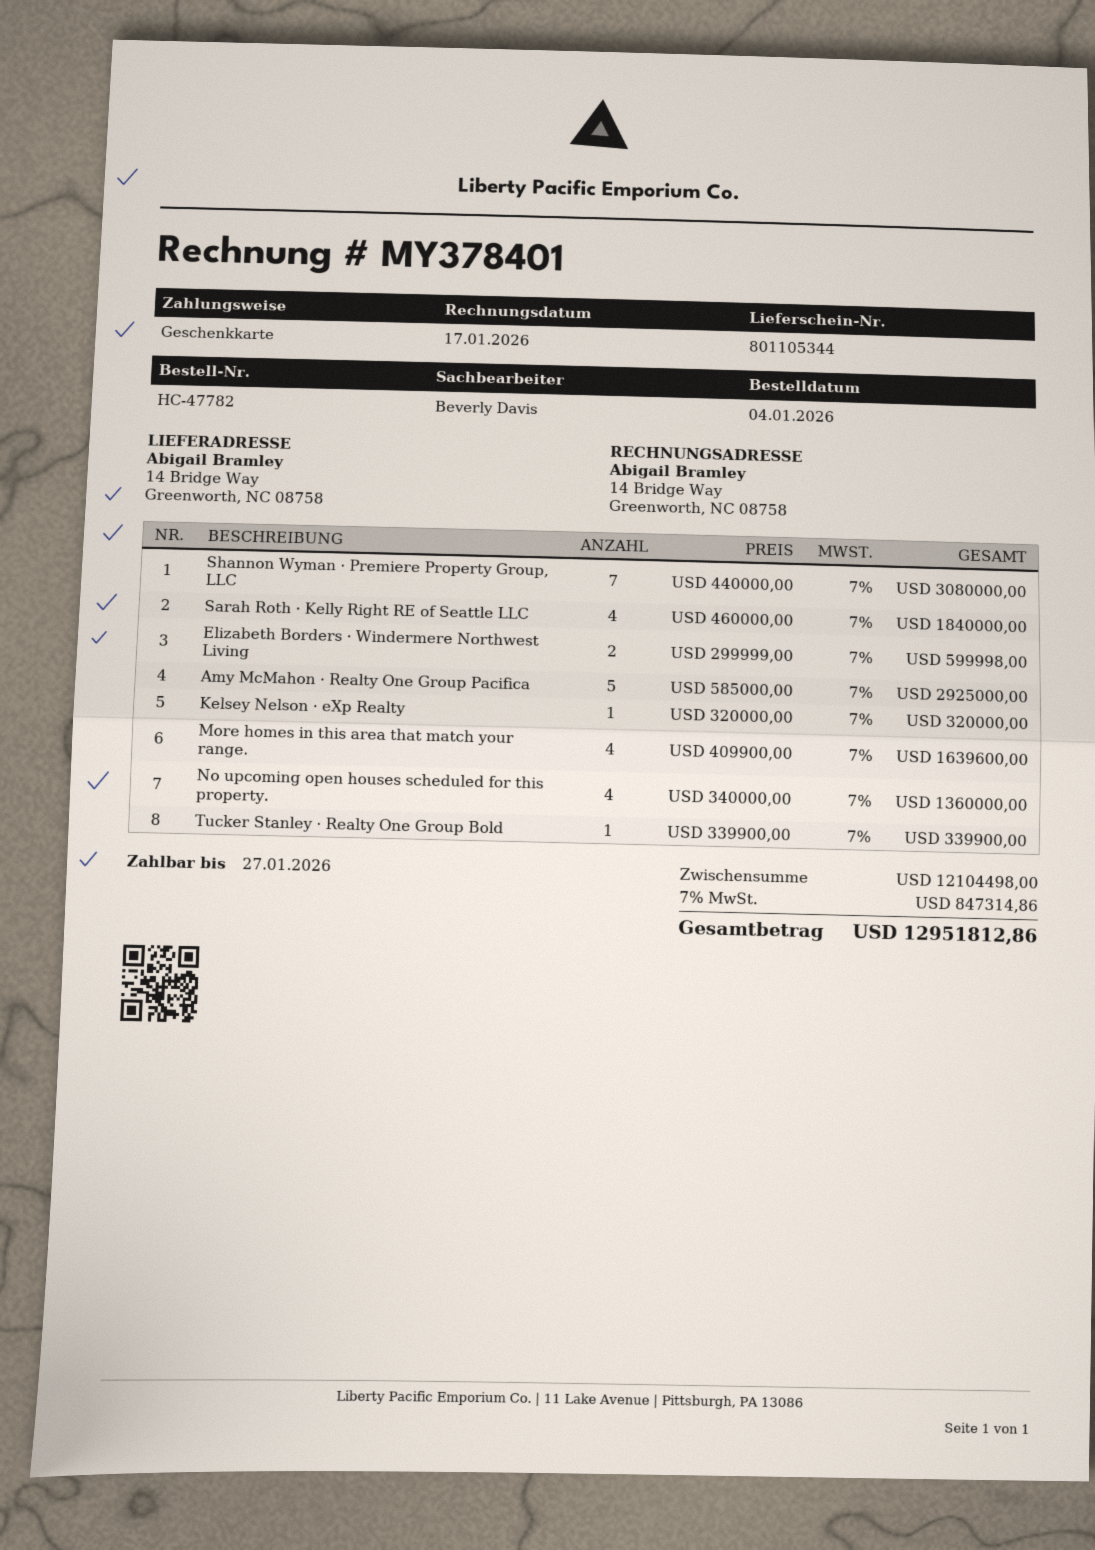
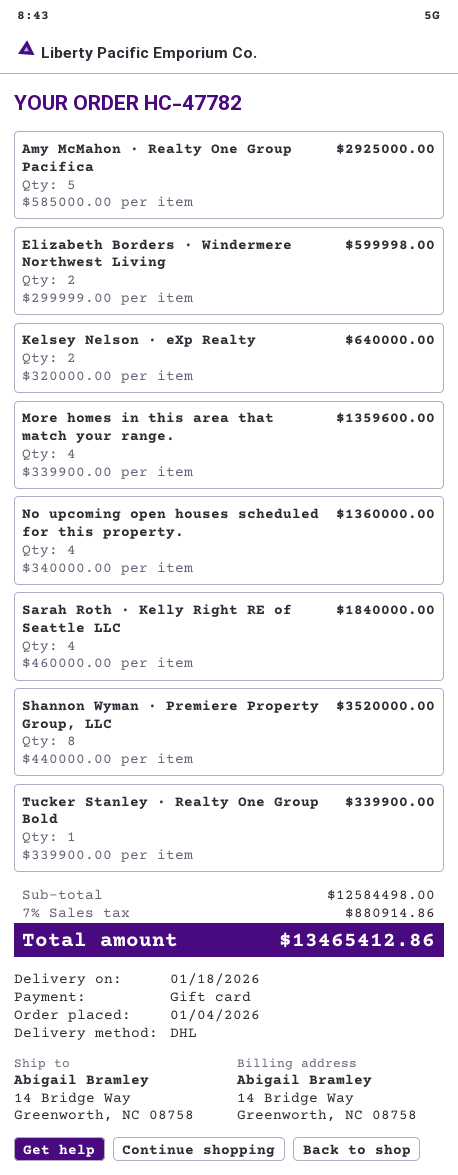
Shannon Wyman · Premiere Property Group, LLC: 7 x 440000.00 = 3080000.00 -> 8 x 440000.00 = 3520000.00
Kelsey Nelson · eXp Realty: 1 x 320000.00 = 320000.00 -> 2 x 320000.00 = 640000.00
More homes in this area that match your range.: 4 x 409900.00 = 1639600.00 -> 4 x 339900.00 = 1359600.00
subtotal: 12104498.00 -> 12584498.00
tax: 7% = 847314.86 -> 7% = 880914.86
total: 12951812.86 -> 13465412.86

